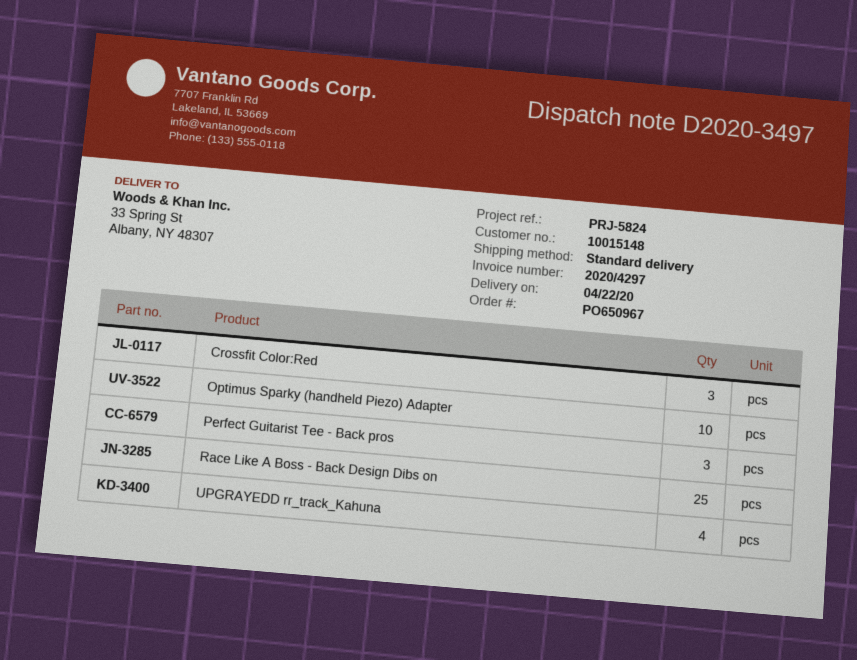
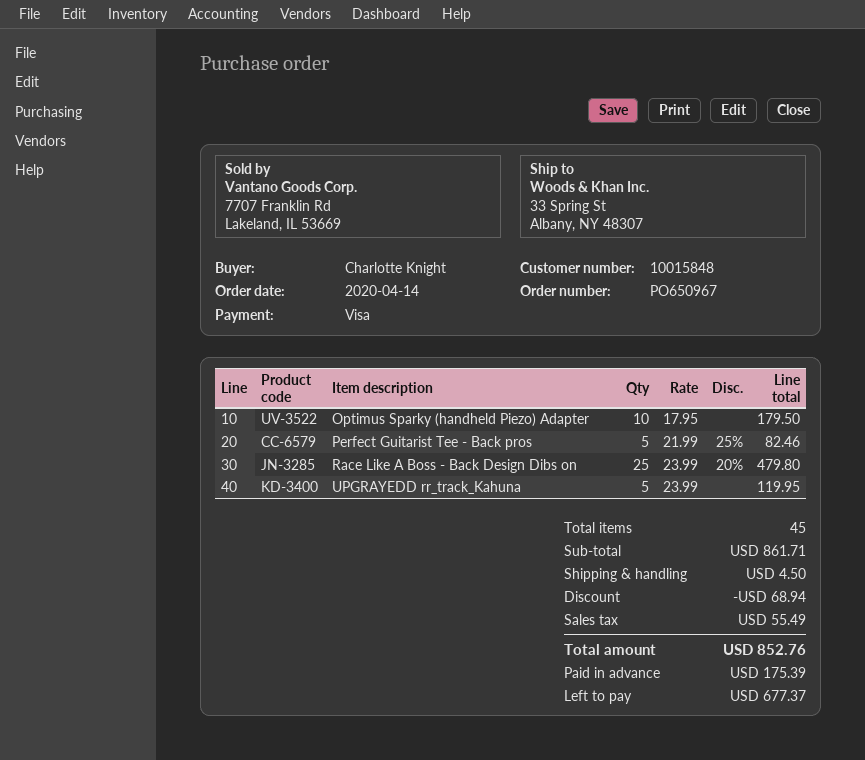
customer number: 10015148 -> 10015848
Crossfit Color:Red: 3 -> none
Perfect Guitarist Tee - Back pros: 3 -> 5
UPGRAYEDD rr_track_Kahuna: 4 -> 5

